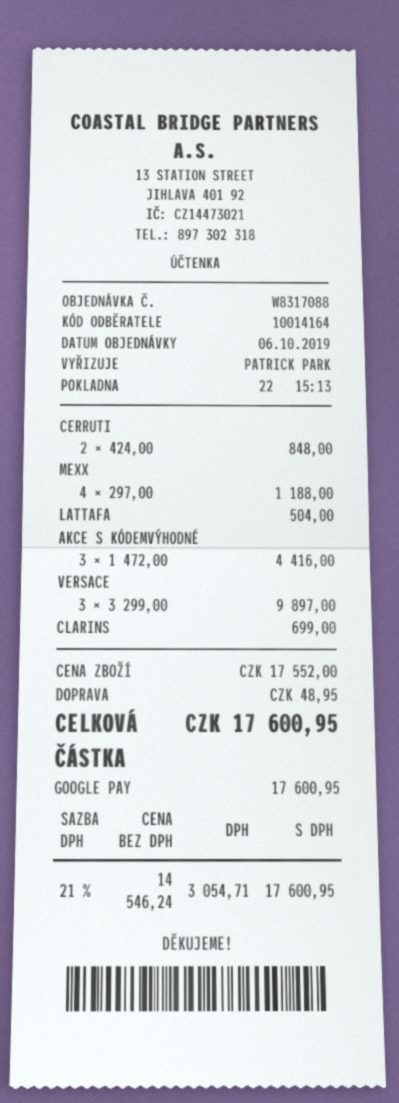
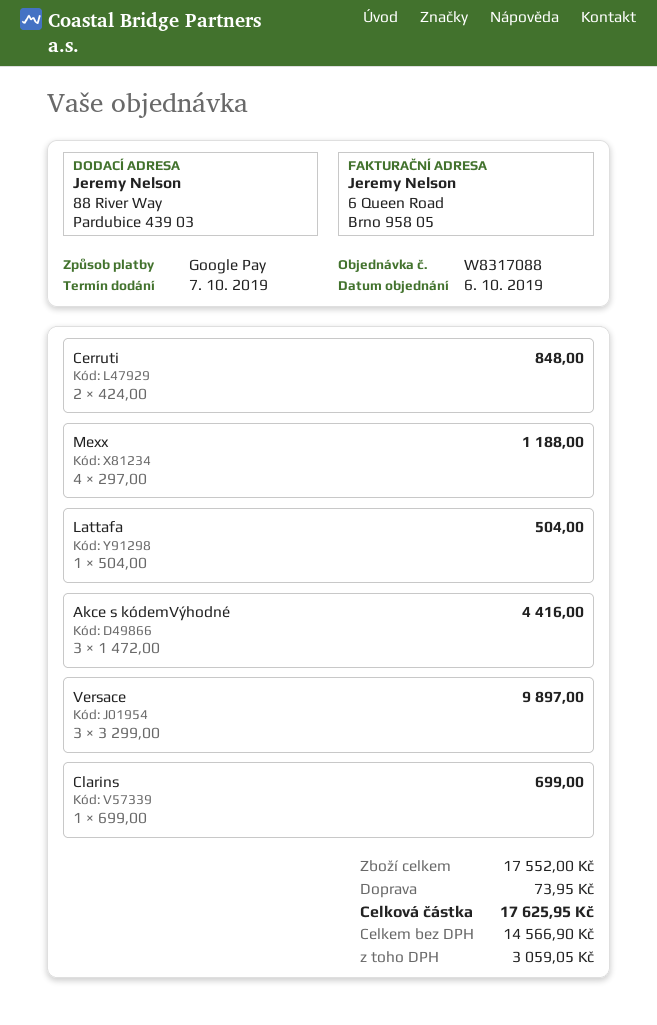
shipping: 48.95 -> 73.95
net: 14546.24 -> 14566.90
tax: 3054.71 -> 3059.05
total: 17600.95 -> 17625.95

